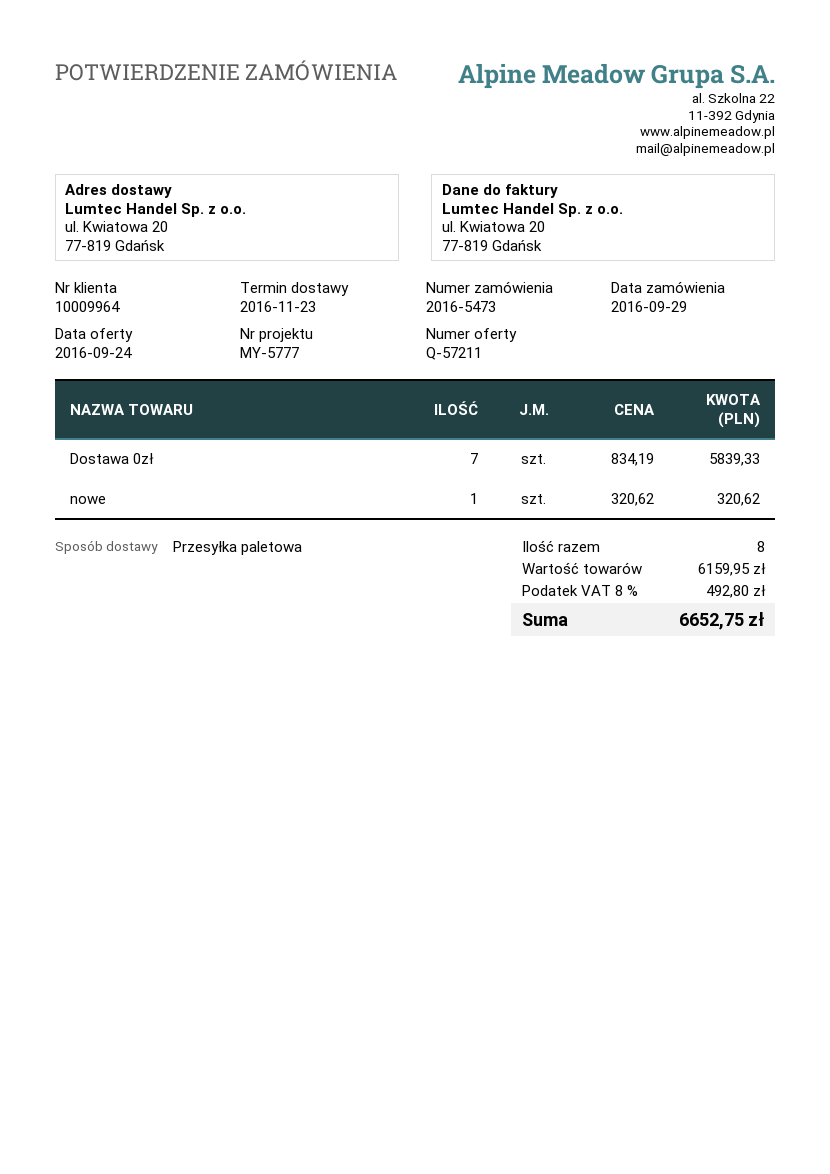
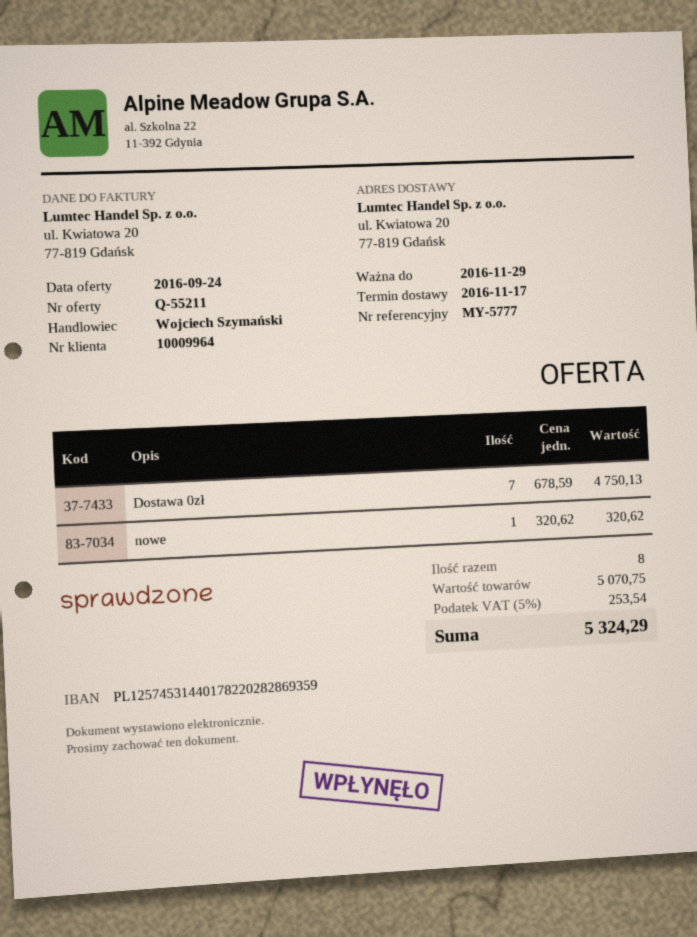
quote number: Q-57211 -> Q-55211
delivery date: 2016-11-23 -> 2016-11-17
Dostawa 0zł: 7 x 834.19 = 5839.33 -> 7 x 678.59 = 4750.13
subtotal: 6159.95 -> 5070.75
tax: 8% = 492.80 -> 5% = 253.54
total: 6652.75 -> 5324.29

